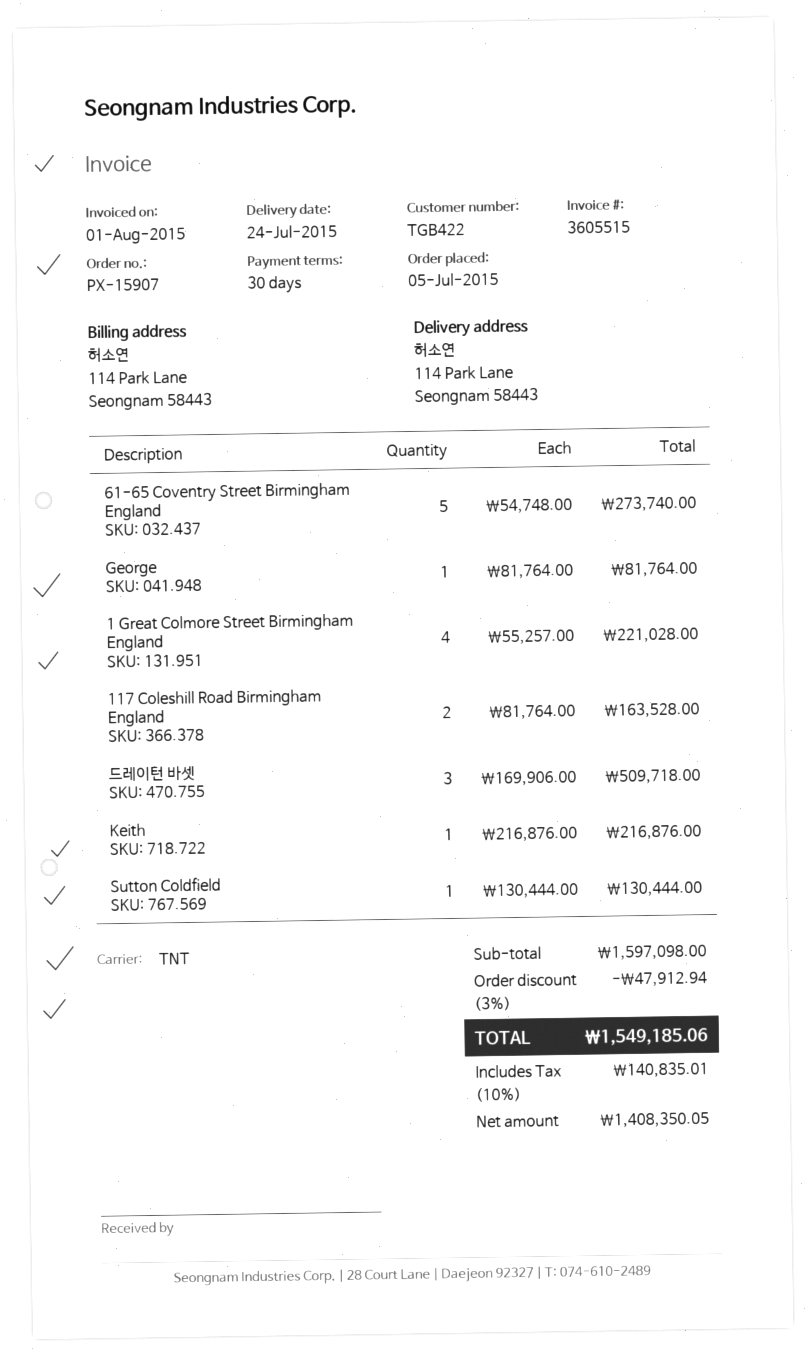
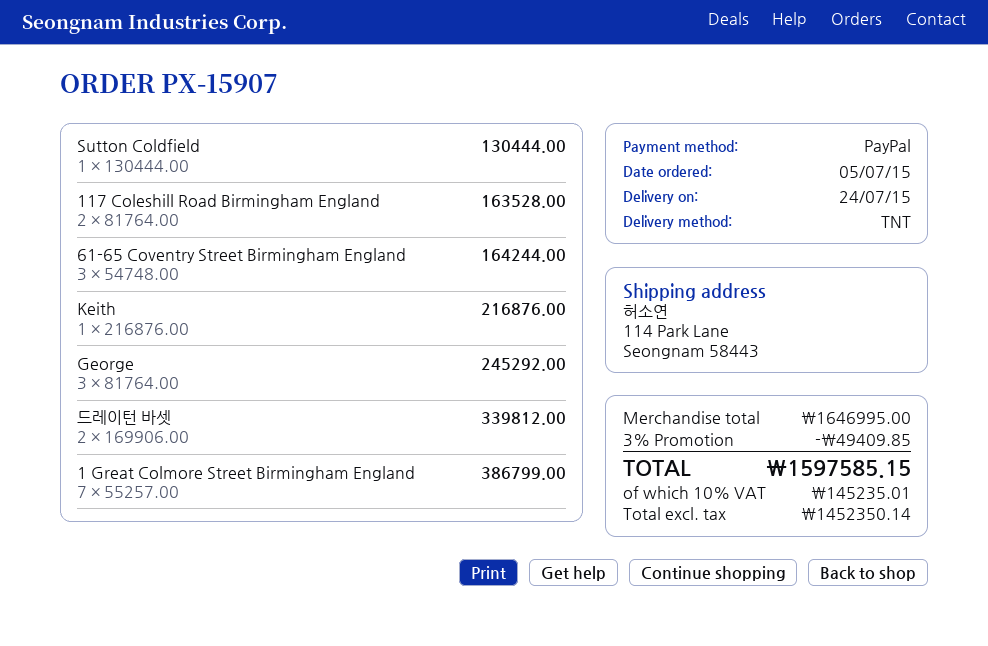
61-65 Coventry Street Birmingham England: 5 x 54748.00 = 273740.00 -> 3 x 54748.00 = 164244.00
George: 1 x 81764.00 = 81764.00 -> 3 x 81764.00 = 245292.00
1 Great Colmore Street Birmingham England: 4 x 55257.00 = 221028.00 -> 7 x 55257.00 = 386799.00
드레이턴 바셋: 3 x 169906.00 = 509718.00 -> 2 x 169906.00 = 339812.00
subtotal: 1597098.00 -> 1646995.00
discount: 3% = 47912.94 -> 3% = 49409.85
net: 1408350.05 -> 1452350.14
tax: 10% = 140835.01 -> 10% = 145235.01
total: 1549185.06 -> 1597585.15

